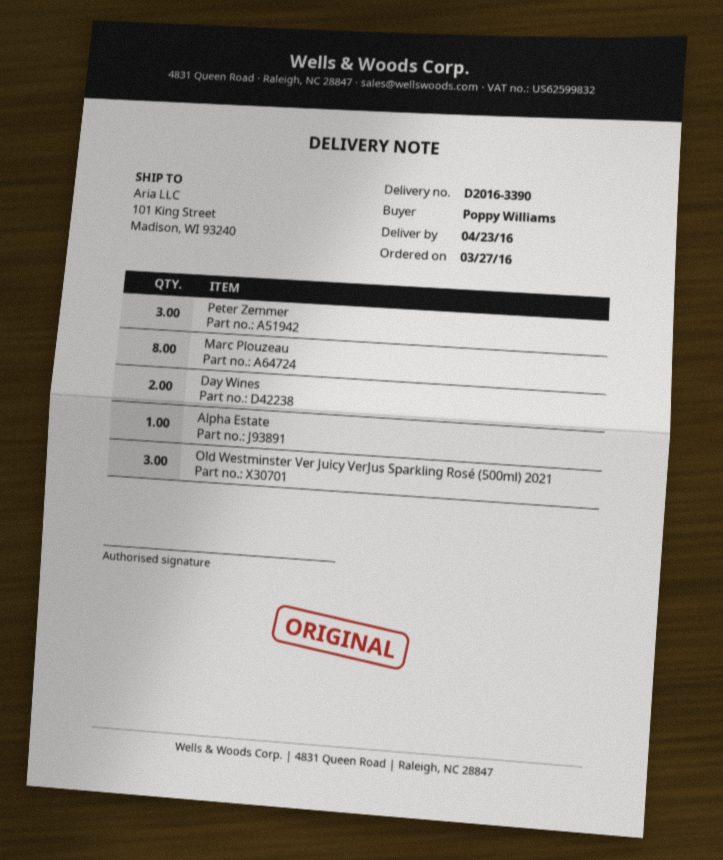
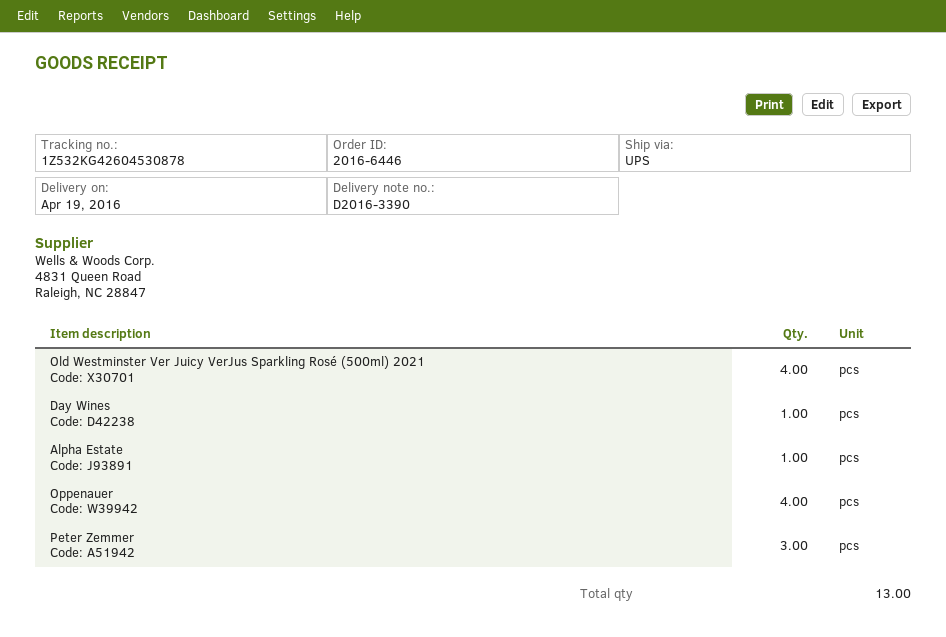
delivery date: 2016-04-23 -> 2016-04-19
Marc Plouzeau: 8 -> none
Day Wines: 2 -> 1
Old Westminster Ver Juicy VerJus Sparkling Rosé (500ml) 2021: 3 -> 4
Oppenauer: none -> 4

